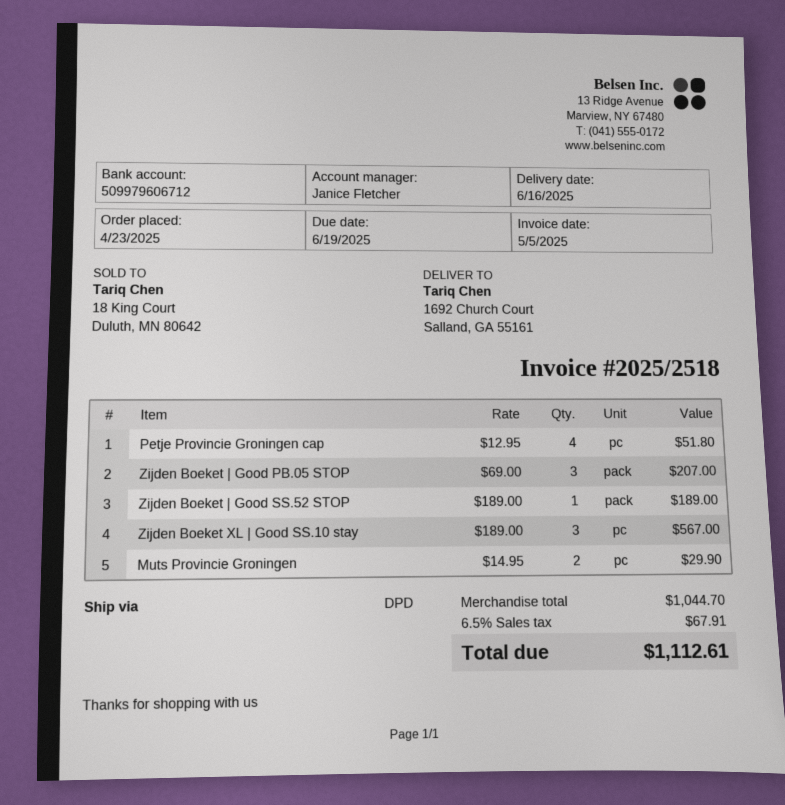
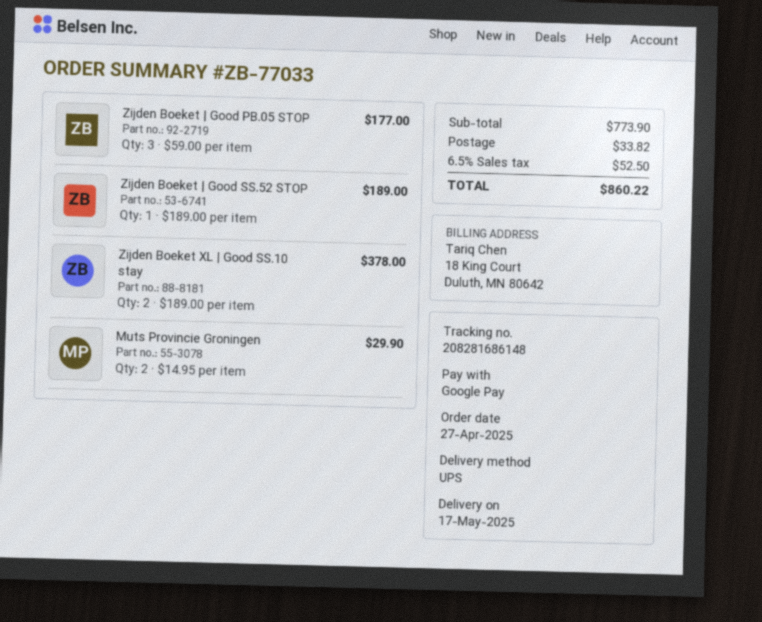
order date: 2025-04-23 -> 2025-04-27
delivery date: 2025-06-16 -> 2025-05-17
shipping method: DPD -> UPS
Petje Provincie Groningen cap: 4 x 12.95 = 51.80 -> none
Zijden Boeket | Good PB.05 STOP: 3 x 69.00 = 207.00 -> 3 x 59.00 = 177.00
Zijden Boeket XL | Good SS.10 stay: 3 x 189.00 = 567.00 -> 2 x 189.00 = 378.00
subtotal: 1044.70 -> 773.90
shipping: none -> 33.82
tax: 6.5% = 67.91 -> 6.5% = 52.50
total: 1112.61 -> 860.22

